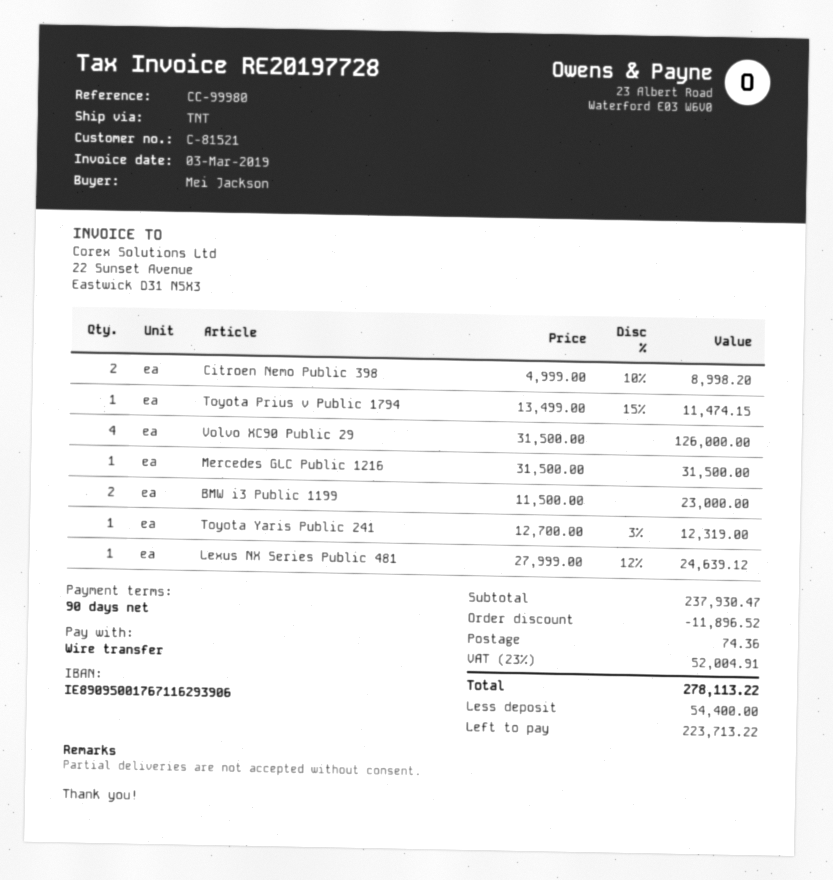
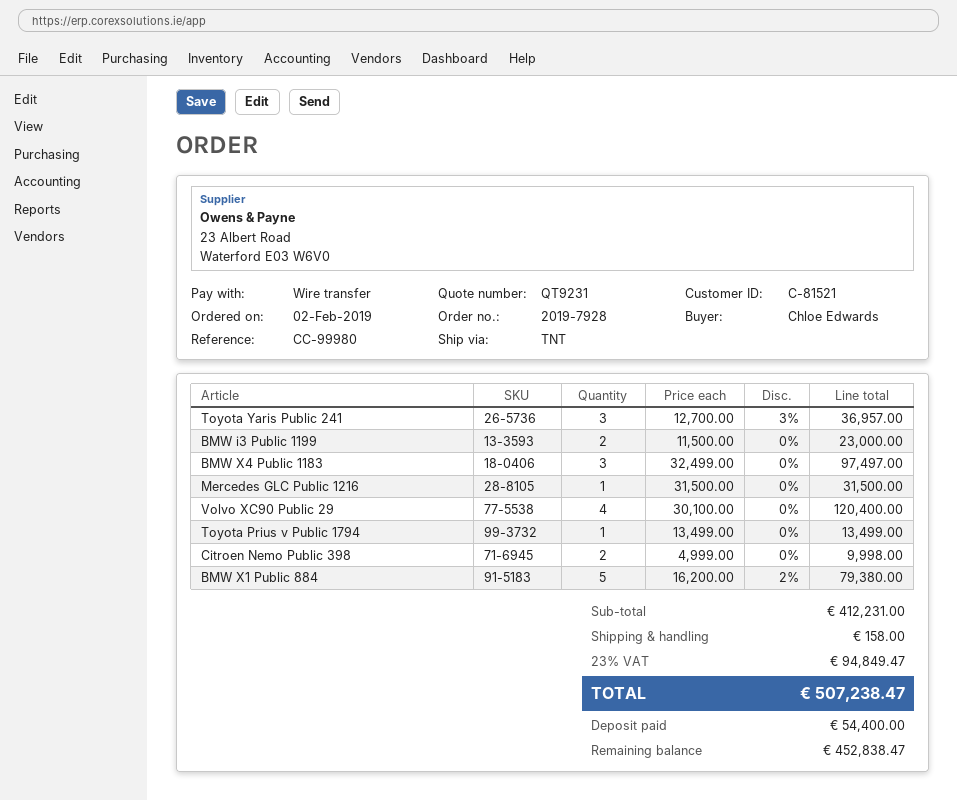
ordered by: Mei Jackson -> Chloe Edwards
Citroen Nemo Public 398: 2 x 4999.00 - 10% = 8998.20 -> 2 x 4999.00 = 9998.00
Toyota Prius v Public 1794: 1 x 13499.00 - 15% = 11474.15 -> 1 x 13499.00 = 13499.00
Volvo XC90 Public 29: 4 x 31500.00 = 126000.00 -> 4 x 30100.00 = 120400.00
Toyota Yaris Public 241: 1 x 12700.00 - 3% = 12319.00 -> 3 x 12700.00 - 3% = 36957.00
Lexus NX Series Public 481: 1 x 27999.00 - 12% = 24639.12 -> none
BMW X4 Public 1183: none -> 3 x 32499.00 = 97497.00
BMW X1 Public 884: none -> 5 x 16200.00 - 2% = 79380.00
subtotal: 237930.47 -> 412231.00
discount: 11896.52 -> none
shipping: 74.36 -> 158.00
tax: 23% = 52004.91 -> 23% = 94849.47
total: 278113.22 -> 507238.47
balance: 223713.22 -> 452838.47

